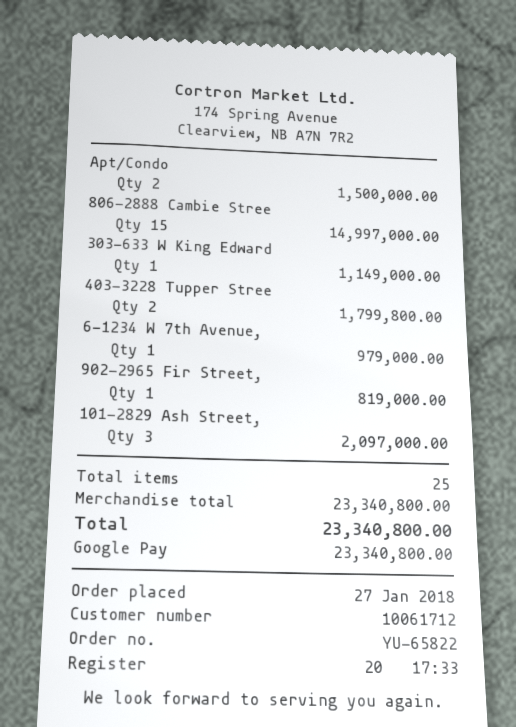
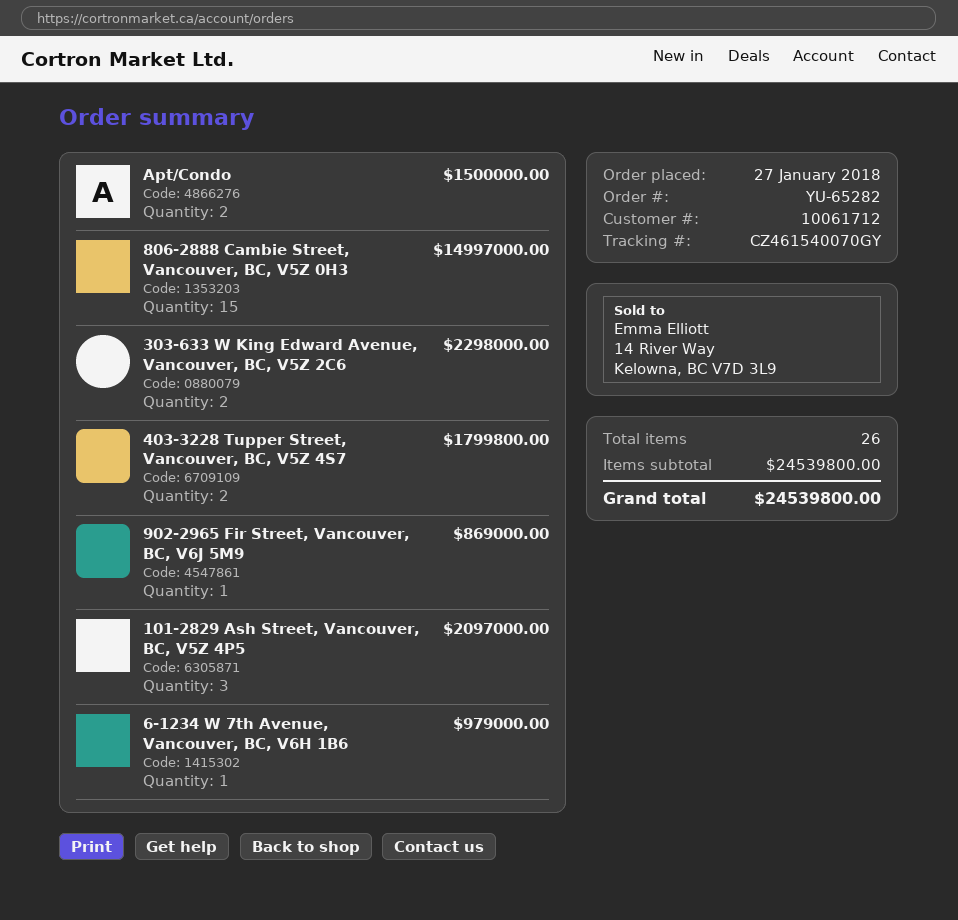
order number: YU-65822 -> YU-65282
303-633 W King Edward: 1 for 1149000.00 -> 2 for 2298000.00
902-2965 Fir Street,: 1 for 819000.00 -> 1 for 869000.00
total quantity: 25 -> 26
subtotal: 23340800.00 -> 24539800.00
total: 23340800.00 -> 24539800.00

